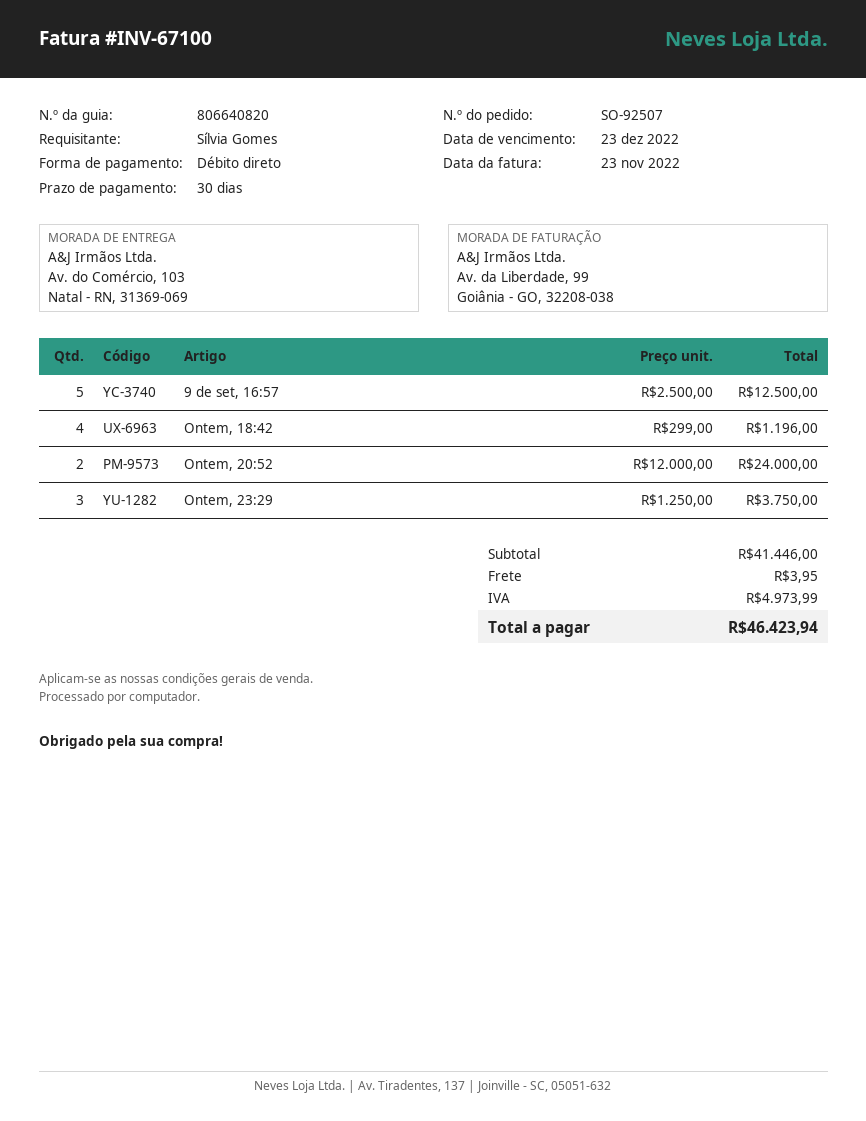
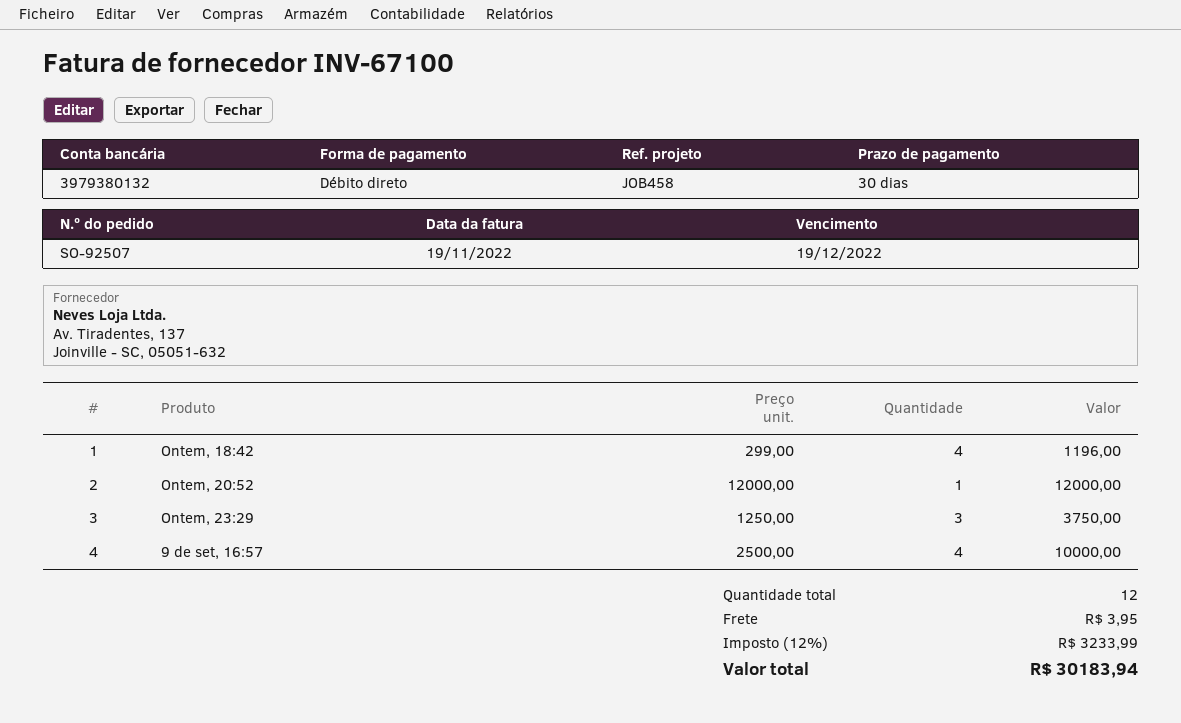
invoice date: 2022-11-23 -> 2022-11-19
due date: 2022-12-23 -> 2022-12-19
9 de set, 16:57: 5 x 2500.00 = 12500.00 -> 4 x 2500.00 = 10000.00
Ontem, 20:52: 2 x 12000.00 = 24000.00 -> 1 x 12000.00 = 12000.00
tax: 4973.99 -> 3233.99
total: 46423.94 -> 30183.94

